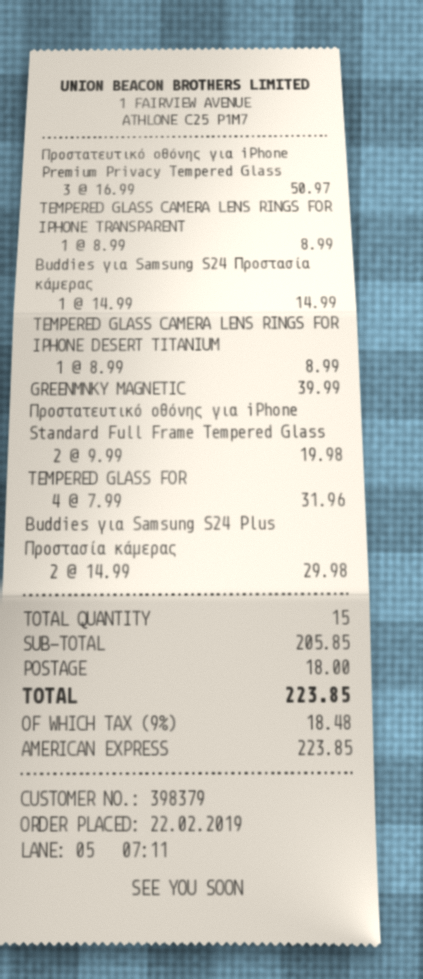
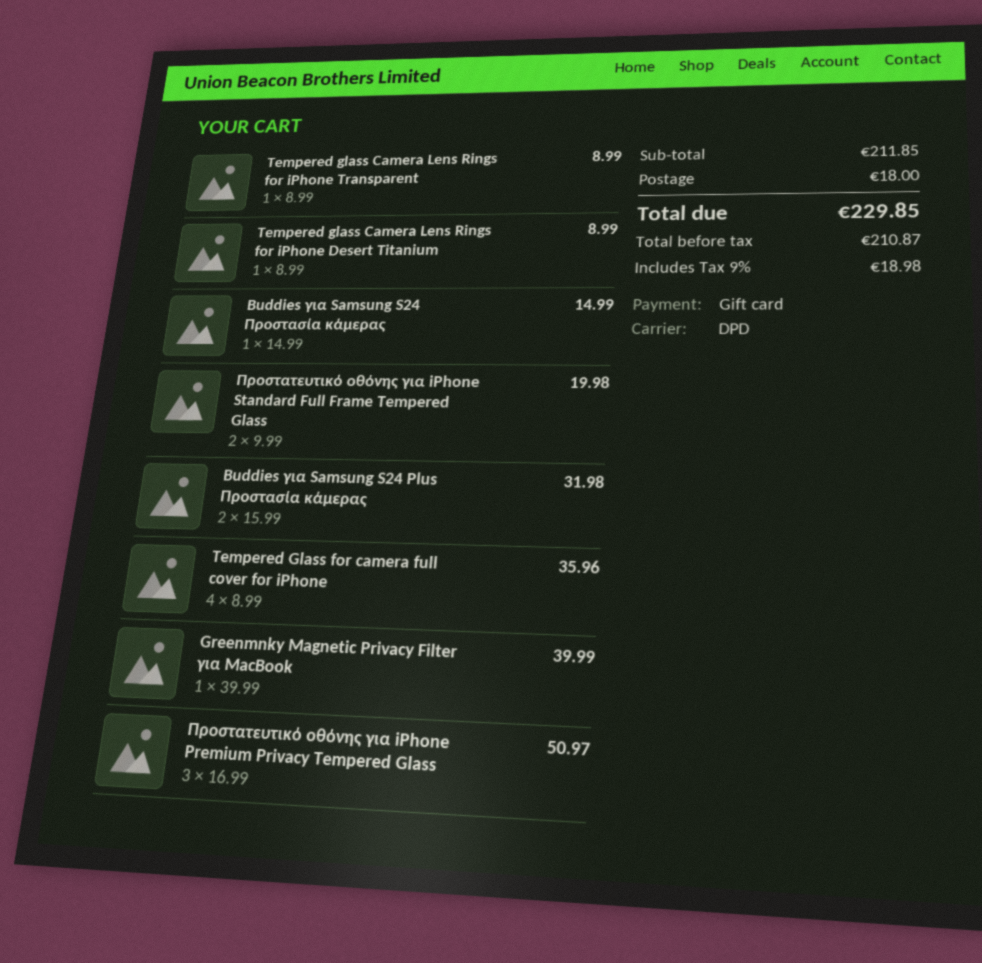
payment method: American Express -> gift card
TEMPERED GLASS FOR: 4 x 7.99 = 31.96 -> 4 x 8.99 = 35.96
Buddies για Samsung S24 Plus Προστασία κάμερας: 2 x 14.99 = 29.98 -> 2 x 15.99 = 31.98
subtotal: 205.85 -> 211.85
tax: 9% = 18.48 -> 9% = 18.98
total: 223.85 -> 229.85

